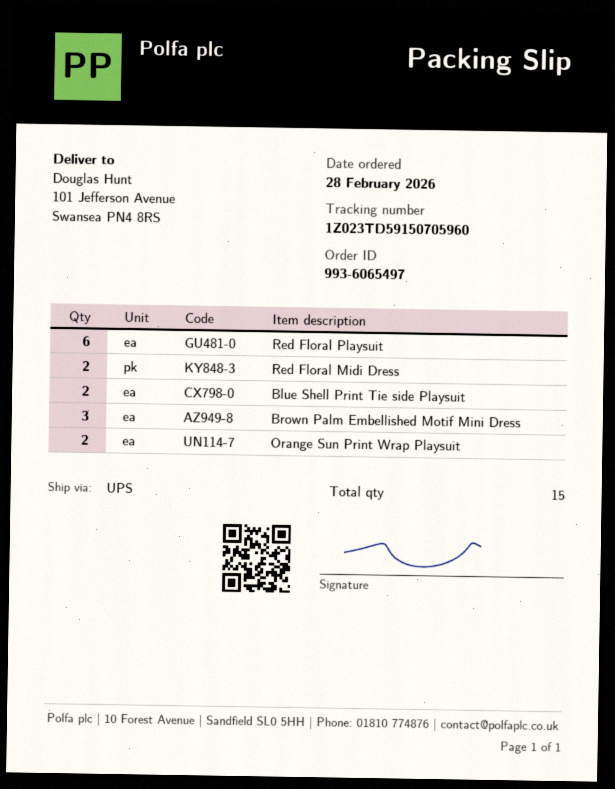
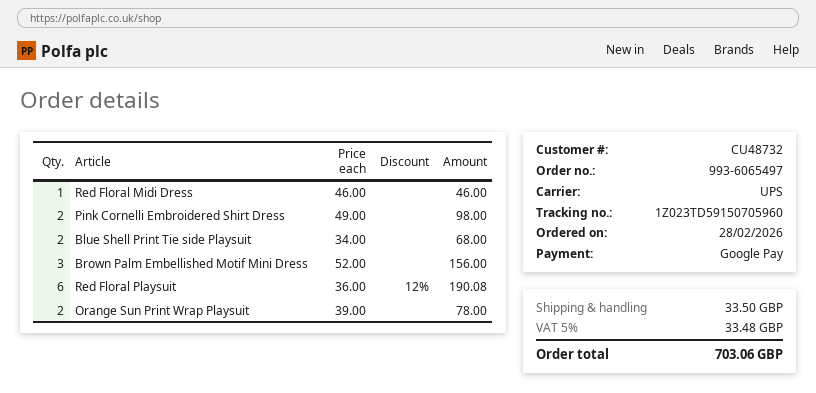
Red Floral Midi Dress: 2 -> 1
Pink Cornelli Embroidered Shirt Dress: none -> 2

